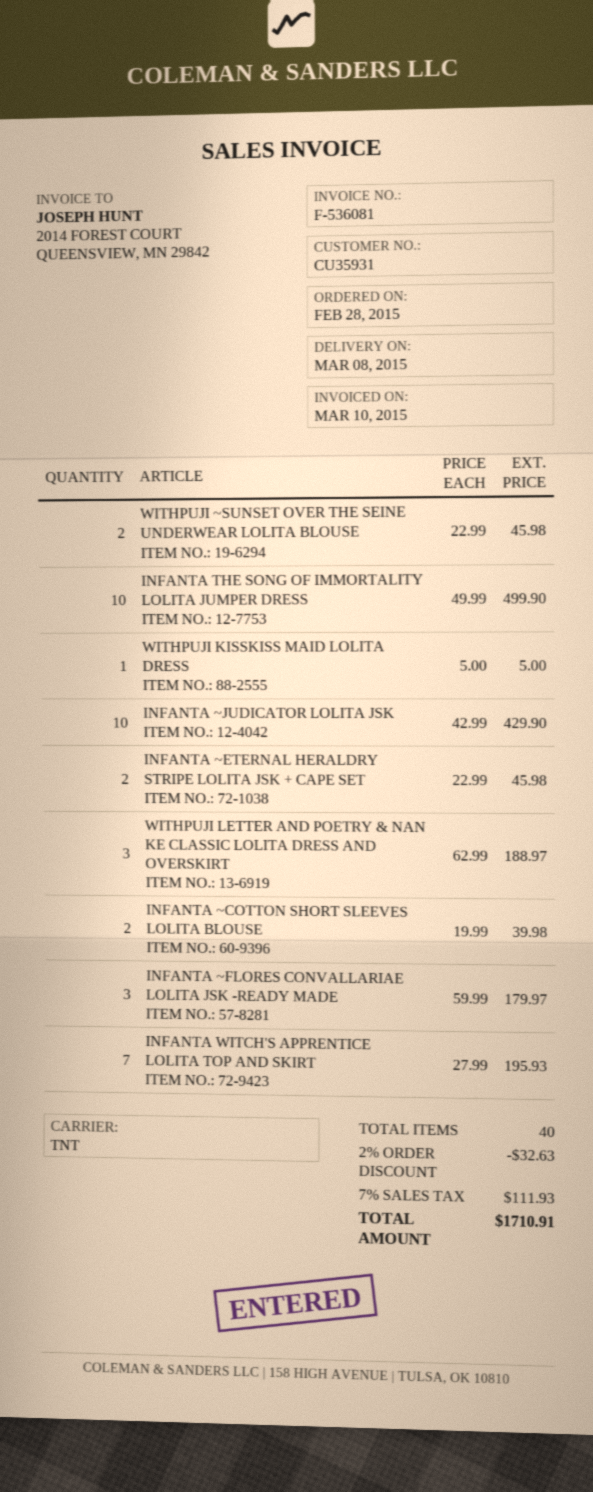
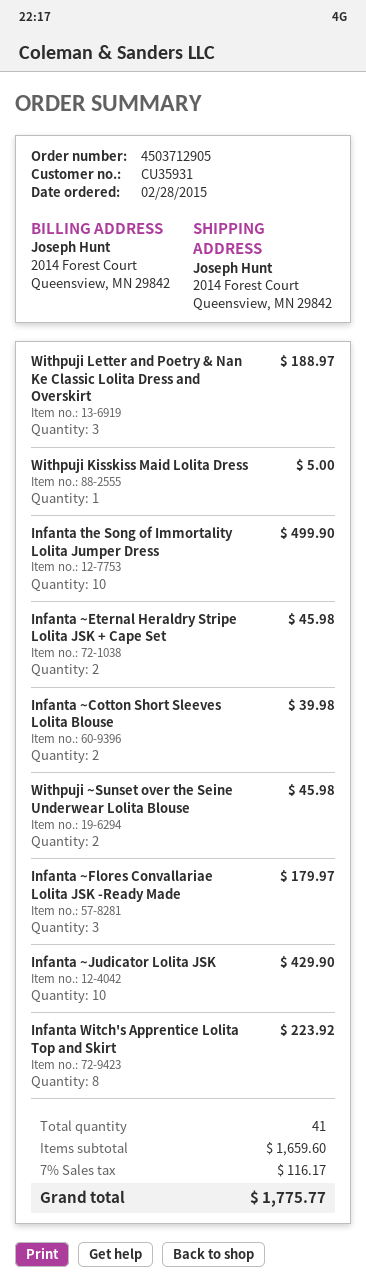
INFANTA WITCH'S APPRENTICE LOLITA TOP AND SKIRT: 7 for 195.93 -> 8 for 223.92
total quantity: 40 -> 41
discount: 2% = 32.63 -> none
tax: 7% = 111.93 -> 7% = 116.17
total: 1710.91 -> 1775.77

